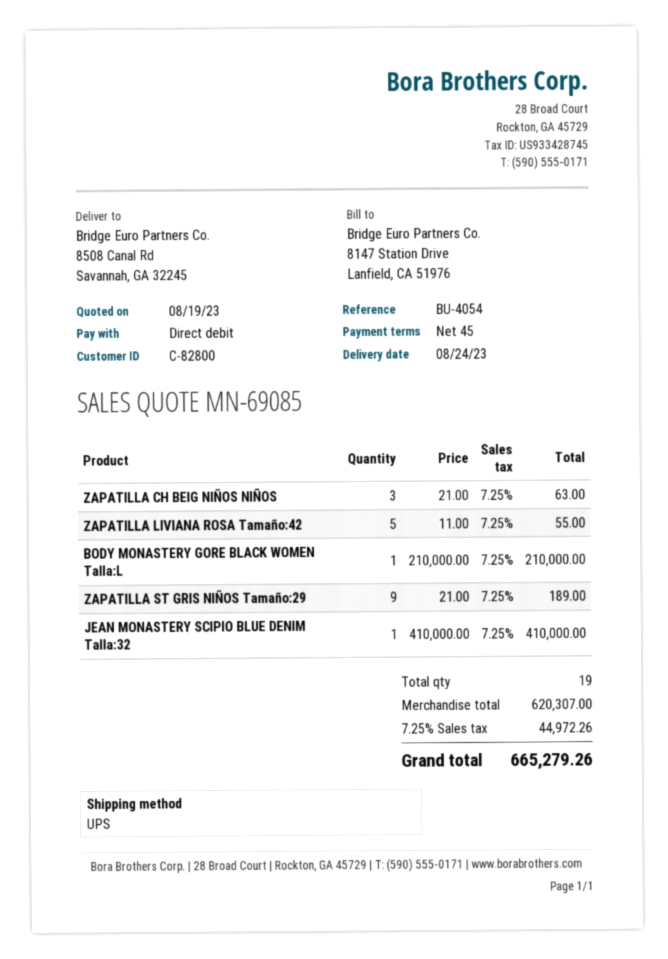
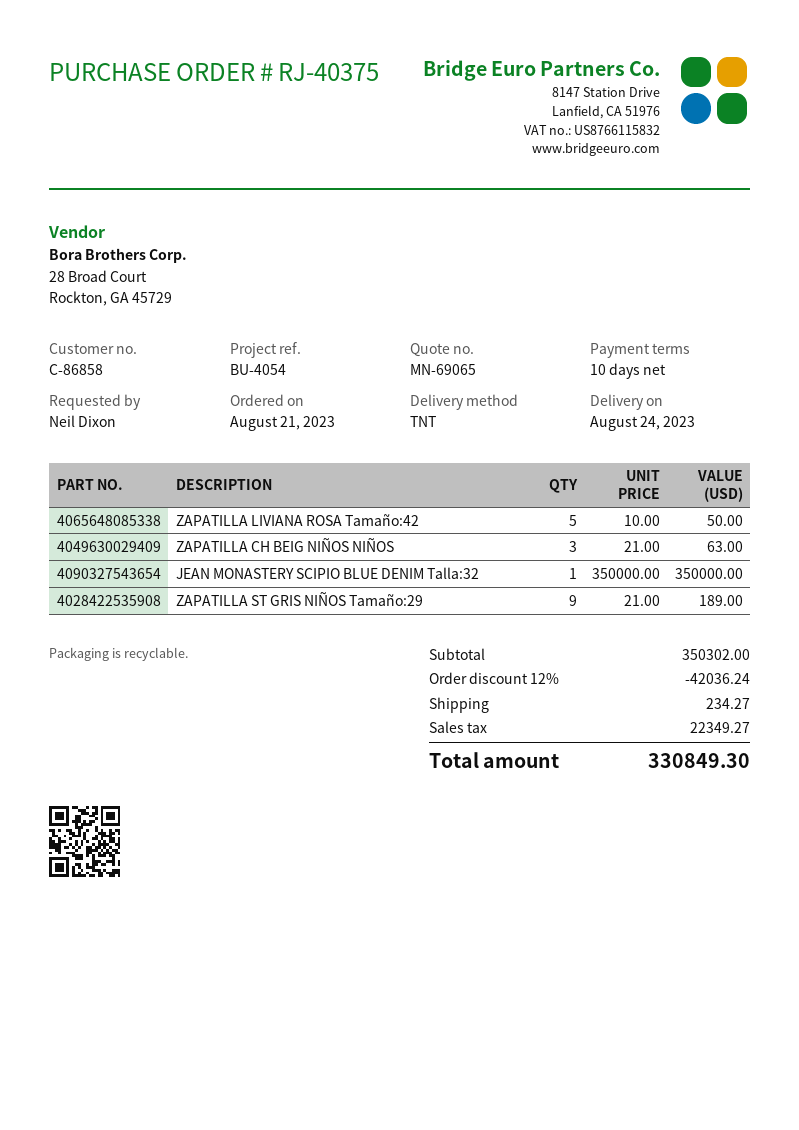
quote number: MN-69085 -> MN-69065
payment terms: 45 days -> 10 days
customer number: C-82800 -> C-86858
shipping method: UPS -> TNT
ZAPATILLA LIVIANA ROSA Tamaño:42: 5 x 11.00 = 55.00 -> 5 x 10.00 = 50.00
BODY MONASTERY GORE BLACK WOMEN Talla:L: 1 x 210000.00 = 210000.00 -> none
JEAN MONASTERY SCIPIO BLUE DENIM Talla:32: 1 x 410000.00 = 410000.00 -> 1 x 350000.00 = 350000.00
subtotal: 620307.00 -> 350302.00
discount: none -> 12% = 42036.24
shipping: none -> 234.27
tax: 44972.26 -> 22349.27
total: 665279.26 -> 330849.30

